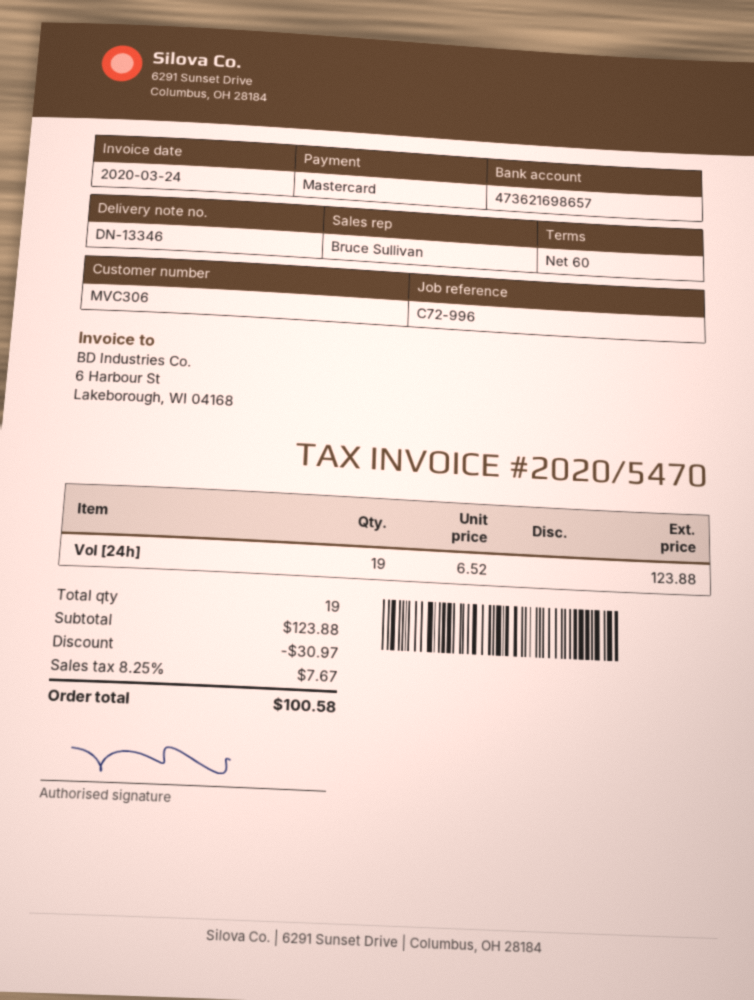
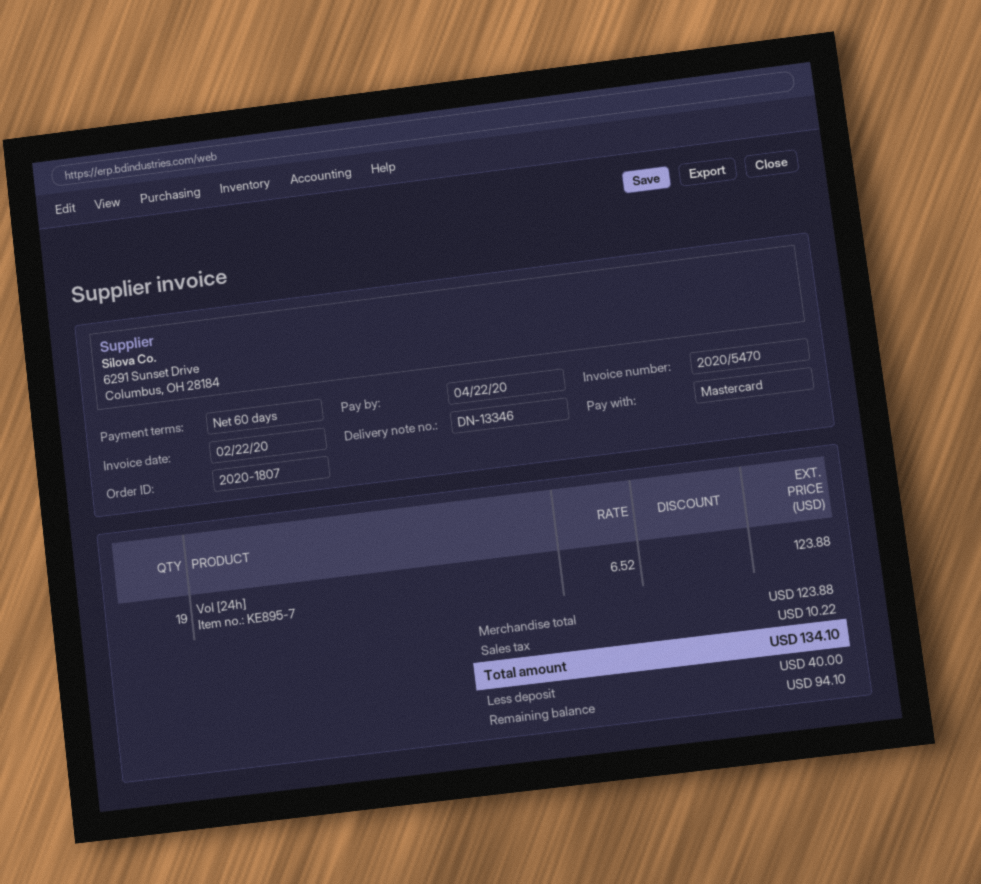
invoice date: 2020-03-24 -> 2020-02-22
discount: 30.97 -> none
tax: 7.67 -> 10.22
total: 100.58 -> 134.10

